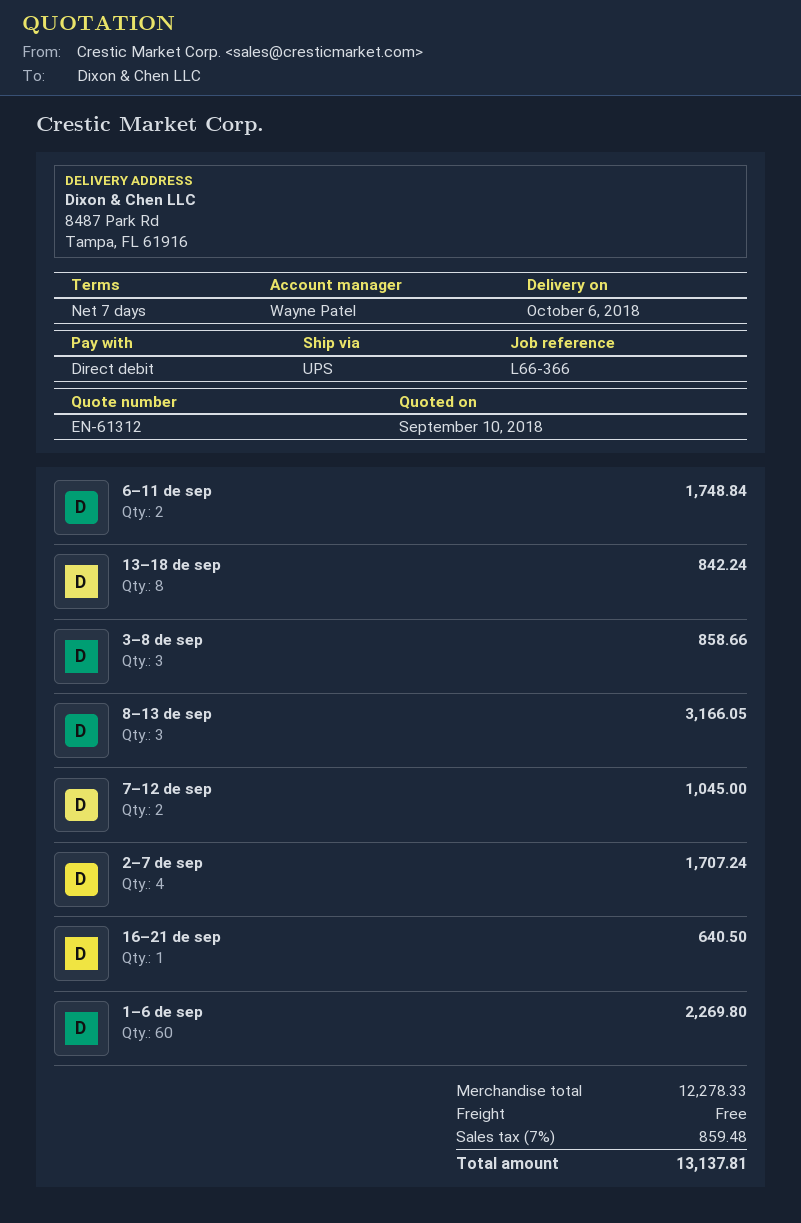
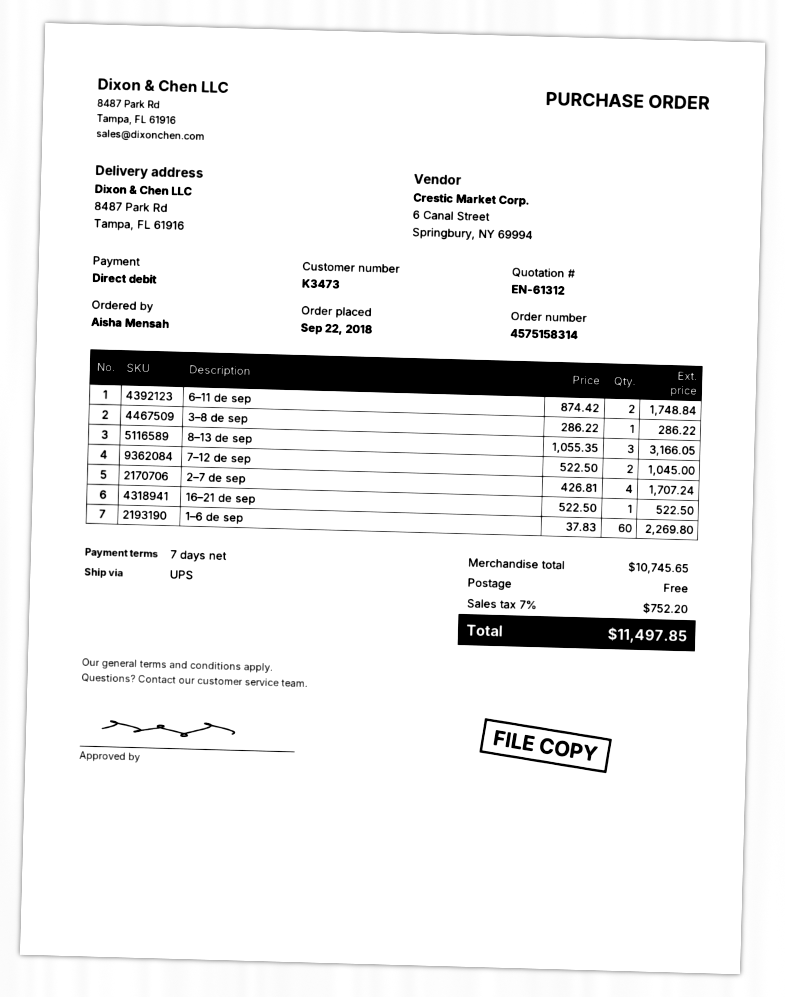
13–18 de sep: 8 for 842.24 -> none
3–8 de sep: 3 for 858.66 -> 1 for 286.22
16–21 de sep: 1 for 640.50 -> 1 for 522.50
subtotal: 12278.33 -> 10745.65
tax: 7% = 859.48 -> 7% = 752.20
total: 13137.81 -> 11497.85

